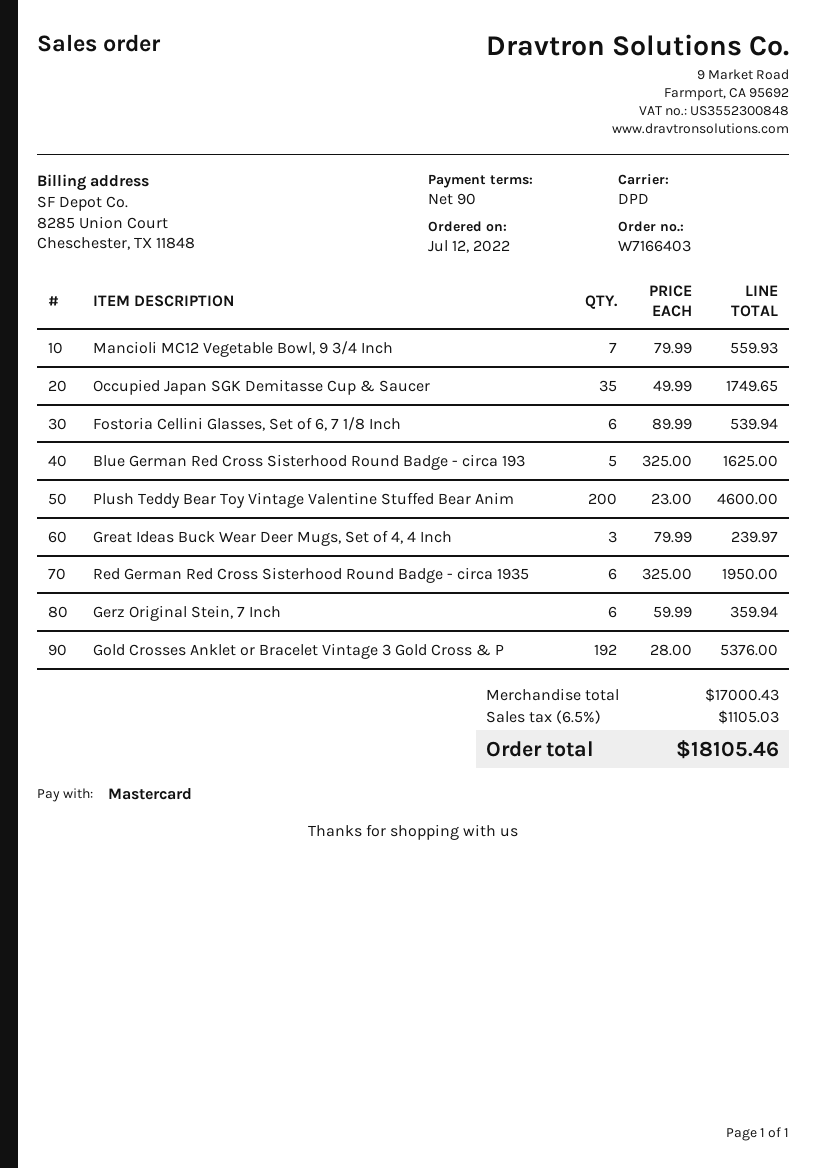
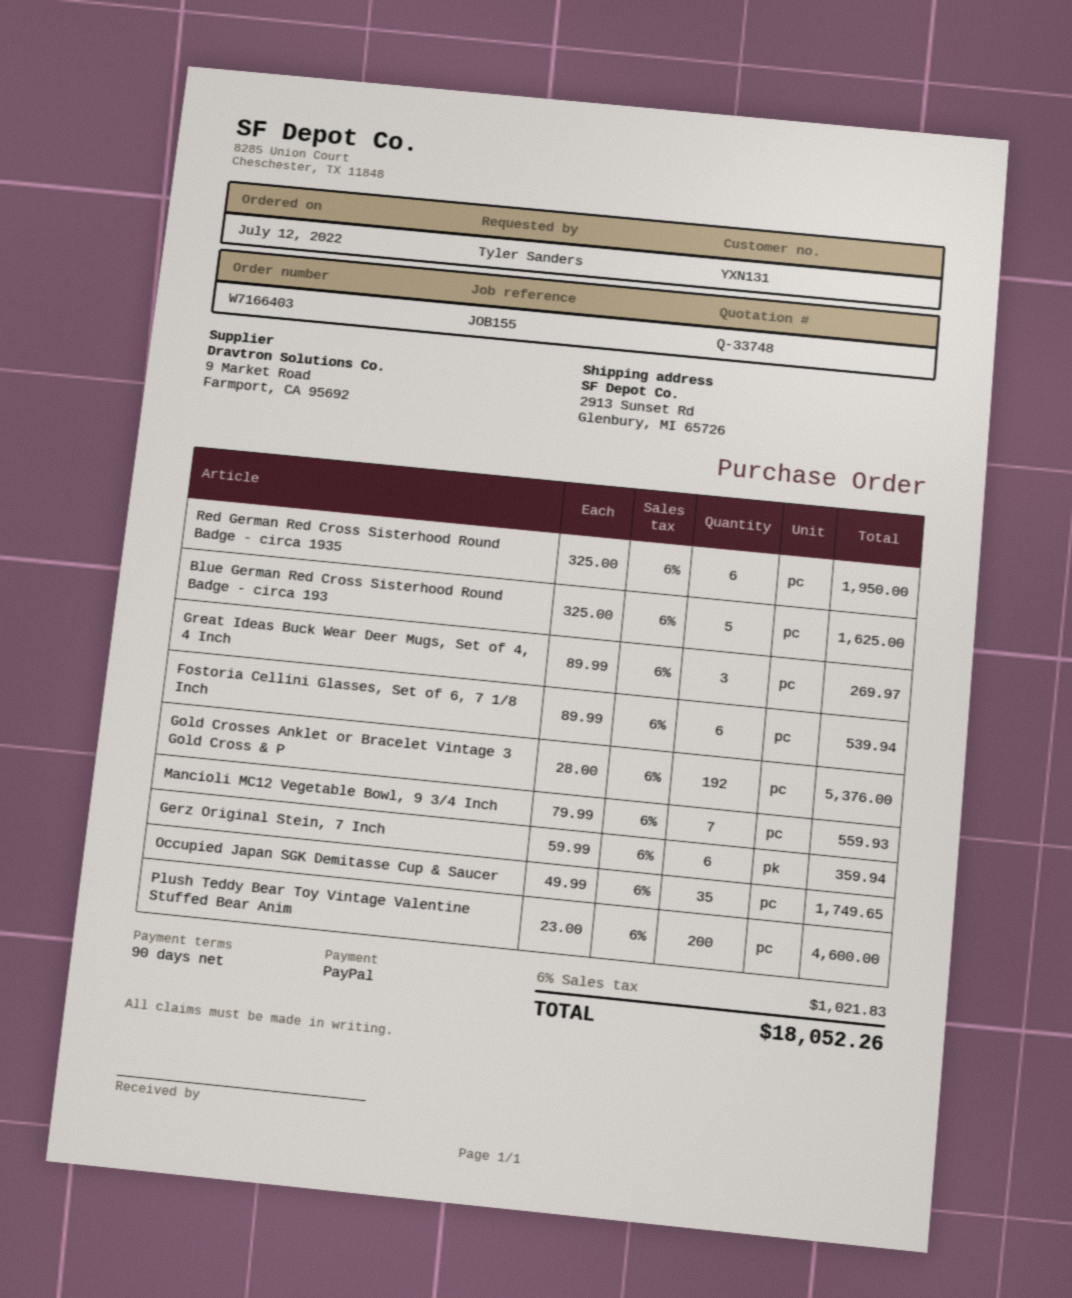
payment method: Mastercard -> PayPal
Great Ideas Buck Wear Deer Mugs, Set of 4, 4 Inch: 3 x 79.99 = 239.97 -> 3 x 89.99 = 269.97
tax: 6.5% = 1105.03 -> 6% = 1021.83
total: 18105.46 -> 18052.26

